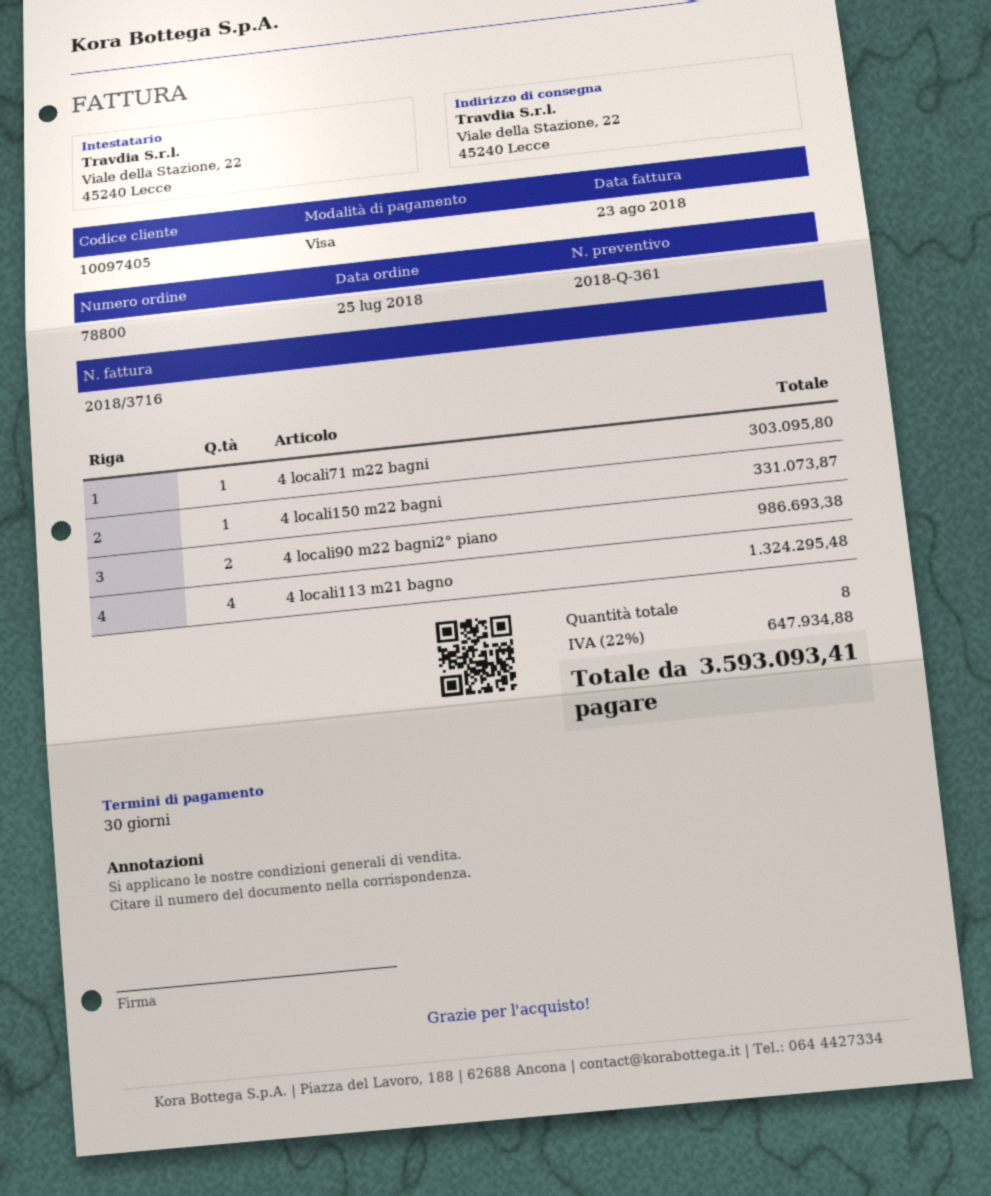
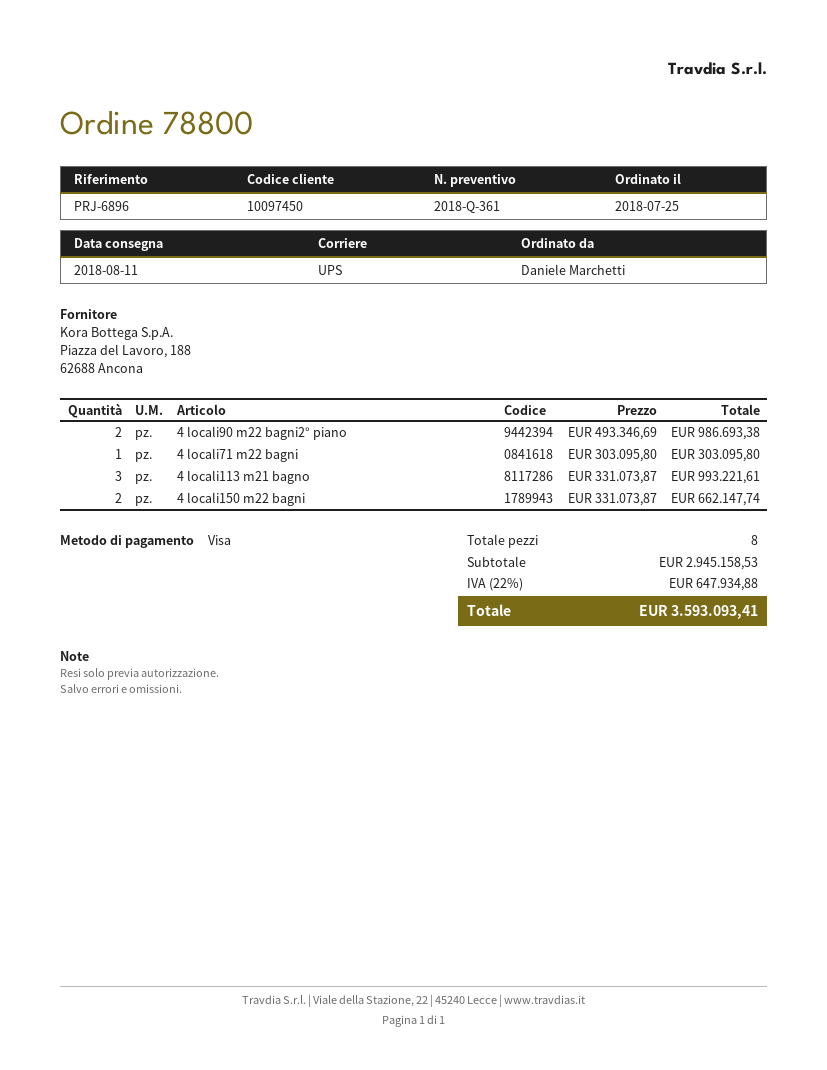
customer number: 10097405 -> 10097450
4 locali150 m22 bagni: 1 for 331073.87 -> 2 for 662147.74
4 locali113 m21 bagno: 4 for 1324295.48 -> 3 for 993221.61

